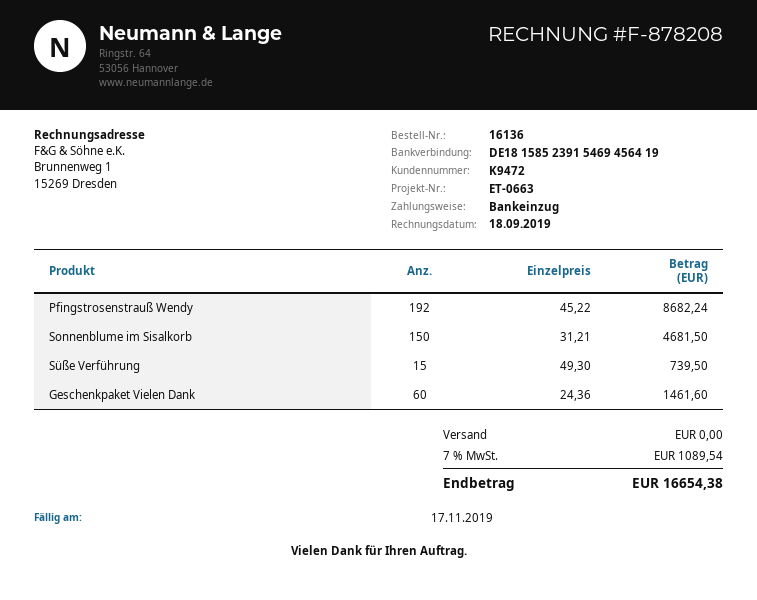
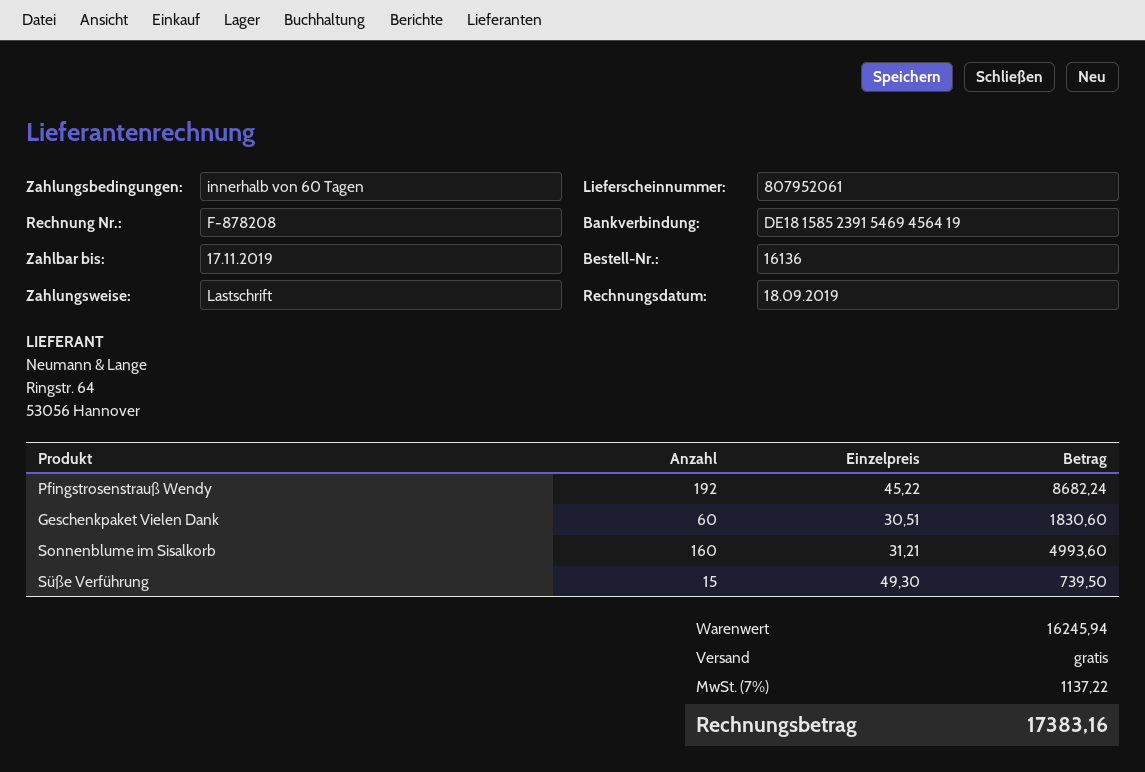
Sonnenblume im Sisalkorb: 150 x 31.21 = 4681.50 -> 160 x 31.21 = 4993.60
Geschenkpaket Vielen Dank: 60 x 24.36 = 1461.60 -> 60 x 30.51 = 1830.60
tax: 7% = 1089.54 -> 7% = 1137.22
total: 16654.38 -> 17383.16

